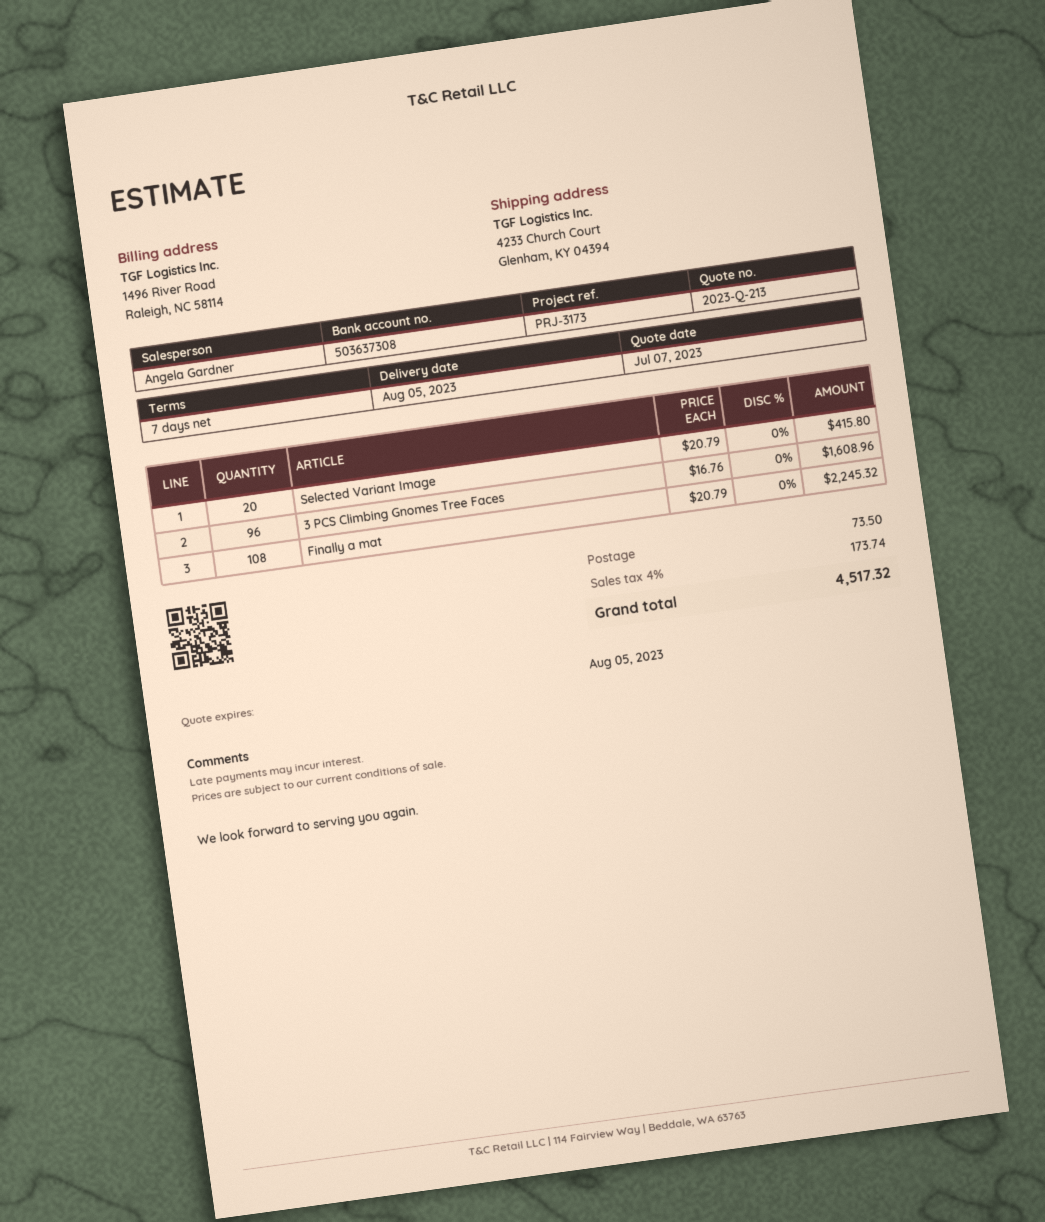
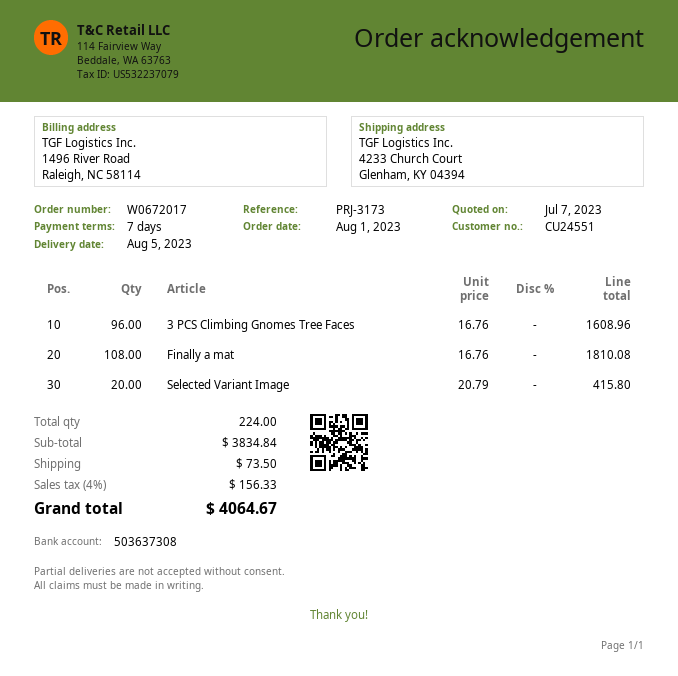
Finally a mat: 108 x 20.79 = 2245.32 -> 108 x 16.76 = 1810.08
tax: 4% = 173.74 -> 4% = 156.33
total: 4517.32 -> 4064.67

